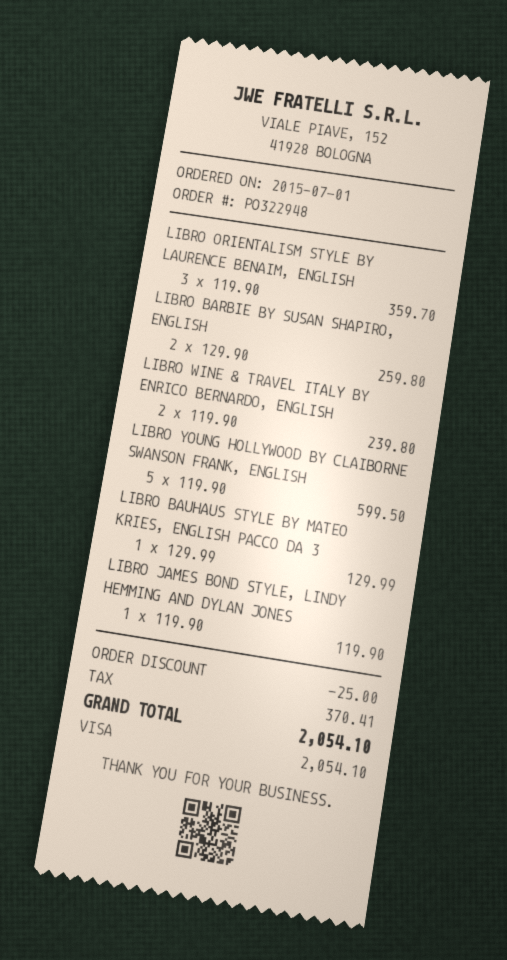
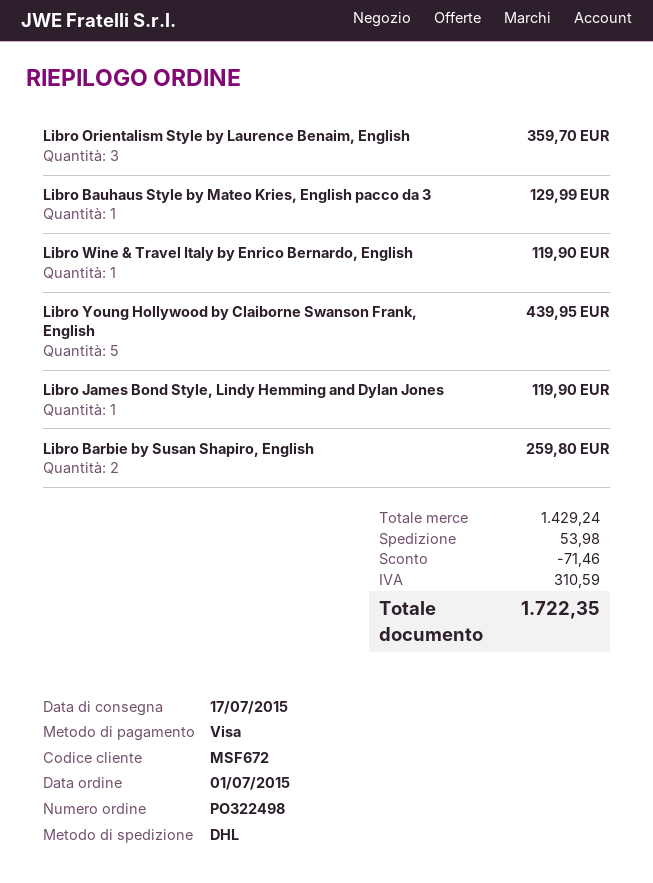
order number: PO322948 -> PO322498
LIBRO WINE & TRAVEL ITALY BY ENRICO BERNARDO, ENGLISH: 2 for 239.80 -> 1 for 119.90
LIBRO YOUNG HOLLYWOOD BY CLAIBORNE SWANSON FRANK, ENGLISH: 5 for 599.50 -> 5 for 439.95
discount: 25.00 -> 71.46
shipping: none -> 53.98
tax: 370.41 -> 310.59
total: 2054.10 -> 1722.35

